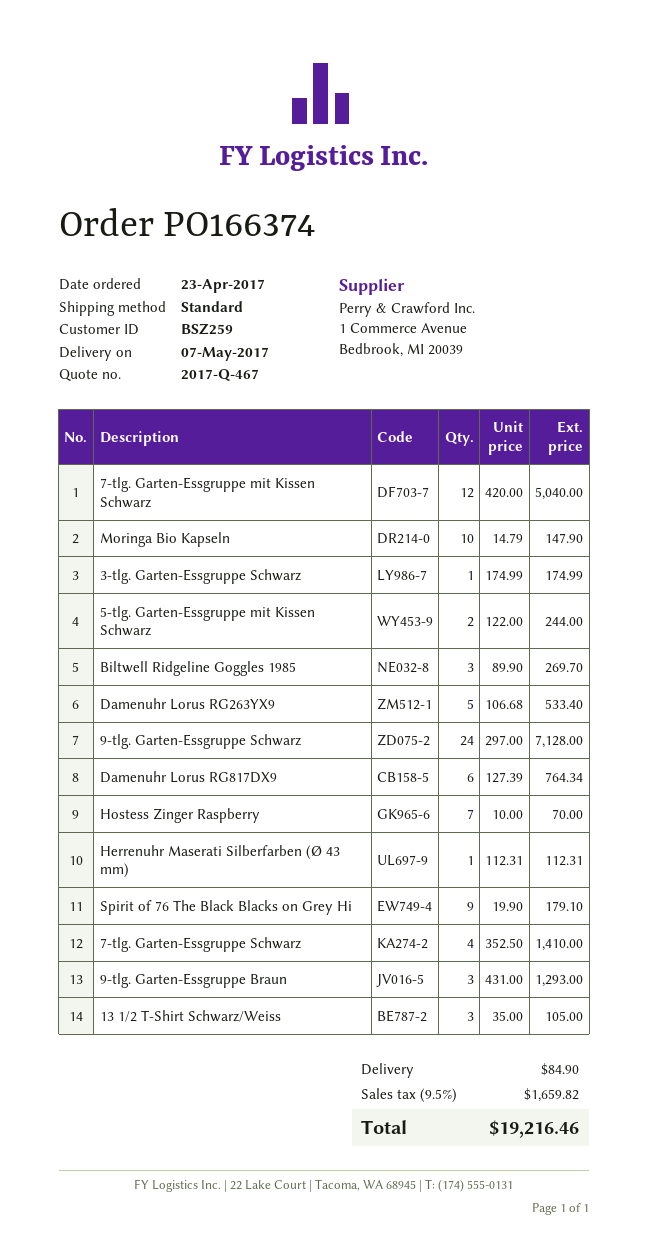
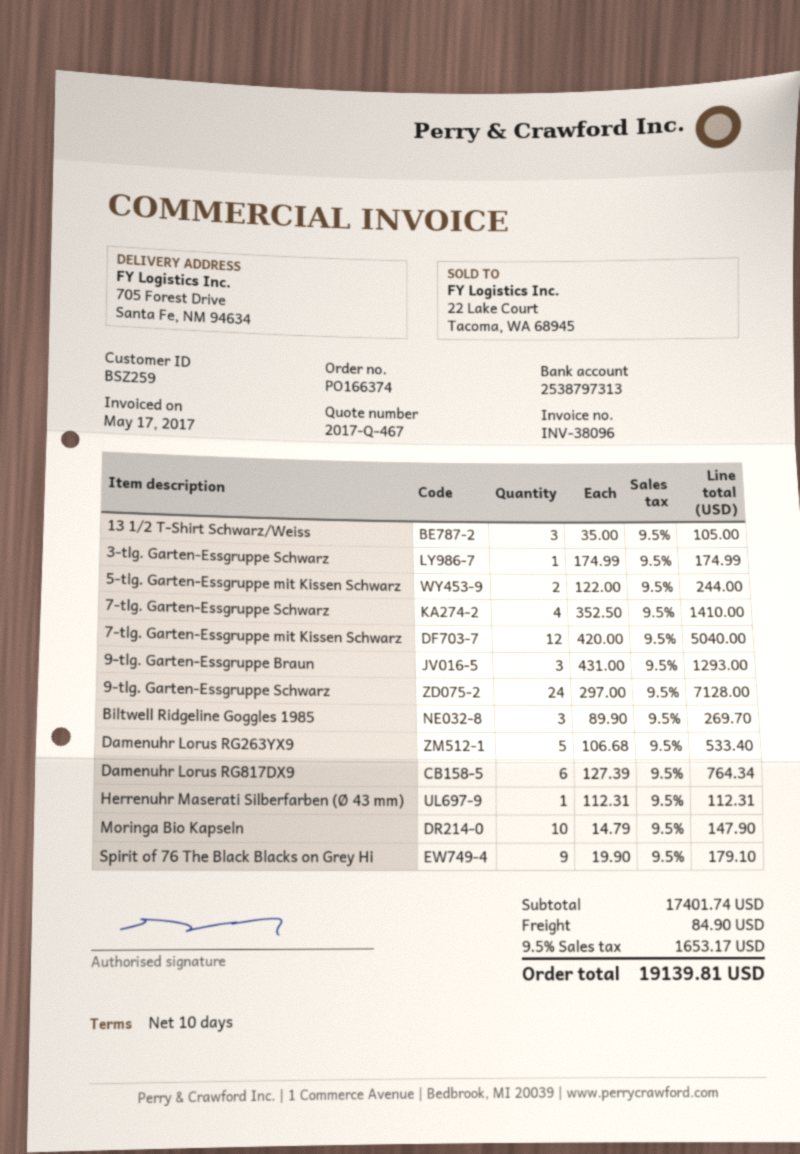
Hostess Zinger Raspberry: 7 x 10.00 = 70.00 -> none
tax: 9.5% = 1659.82 -> 9.5% = 1653.17
total: 19216.46 -> 19139.81

